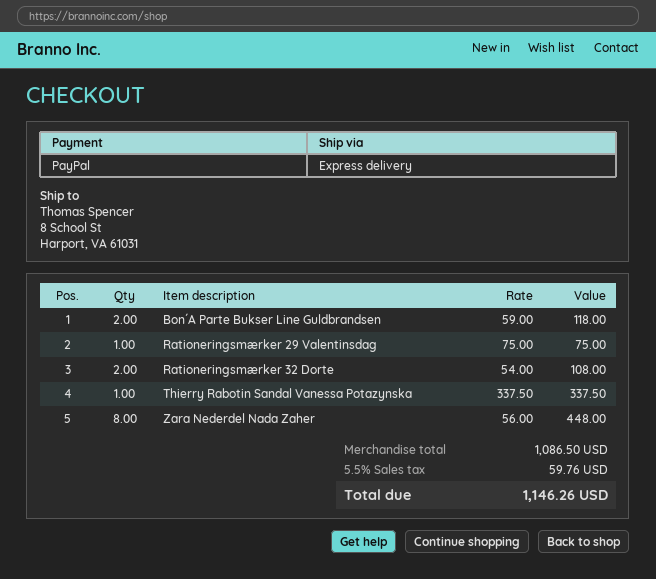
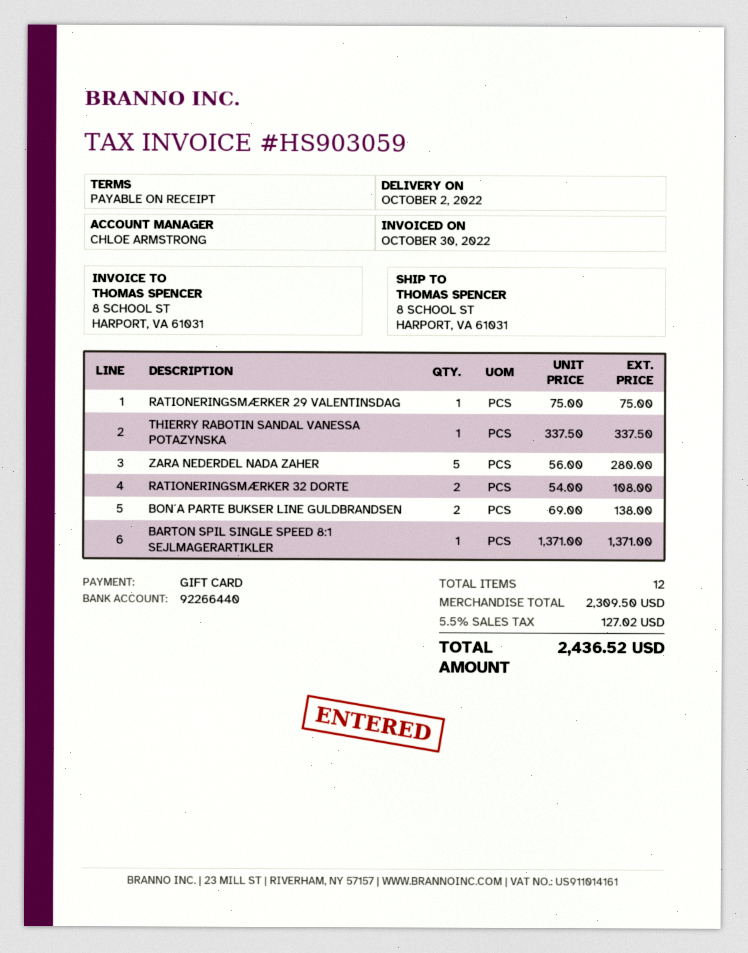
payment method: PayPal -> gift card
Bon´A Parte Bukser Line Guldbrandsen: 2 x 59.00 = 118.00 -> 2 x 69.00 = 138.00
Zara Nederdel Nada Zaher: 8 x 56.00 = 448.00 -> 5 x 56.00 = 280.00
BARTON SPIL SINGLE SPEED 8:1 SEJLMAGERARTIKLER: none -> 1 x 1371.00 = 1371.00
subtotal: 1086.50 -> 2309.50
tax: 5.5% = 59.76 -> 5.5% = 127.02
total: 1146.26 -> 2436.52

